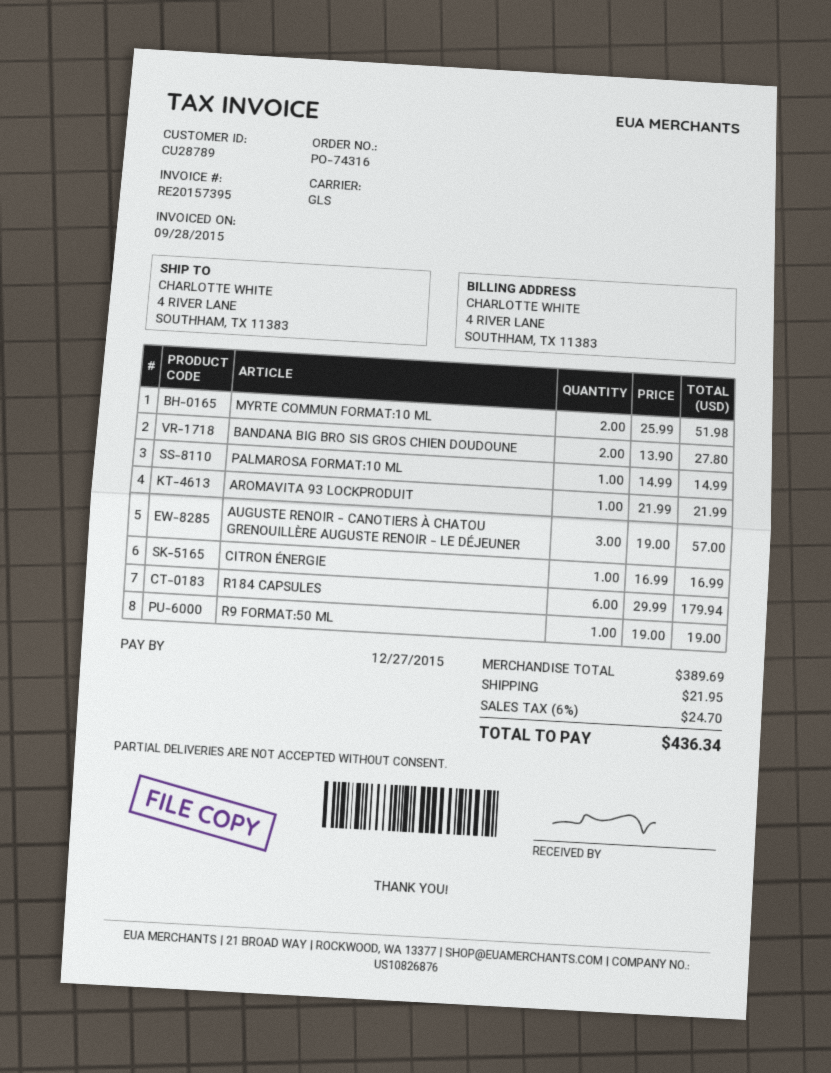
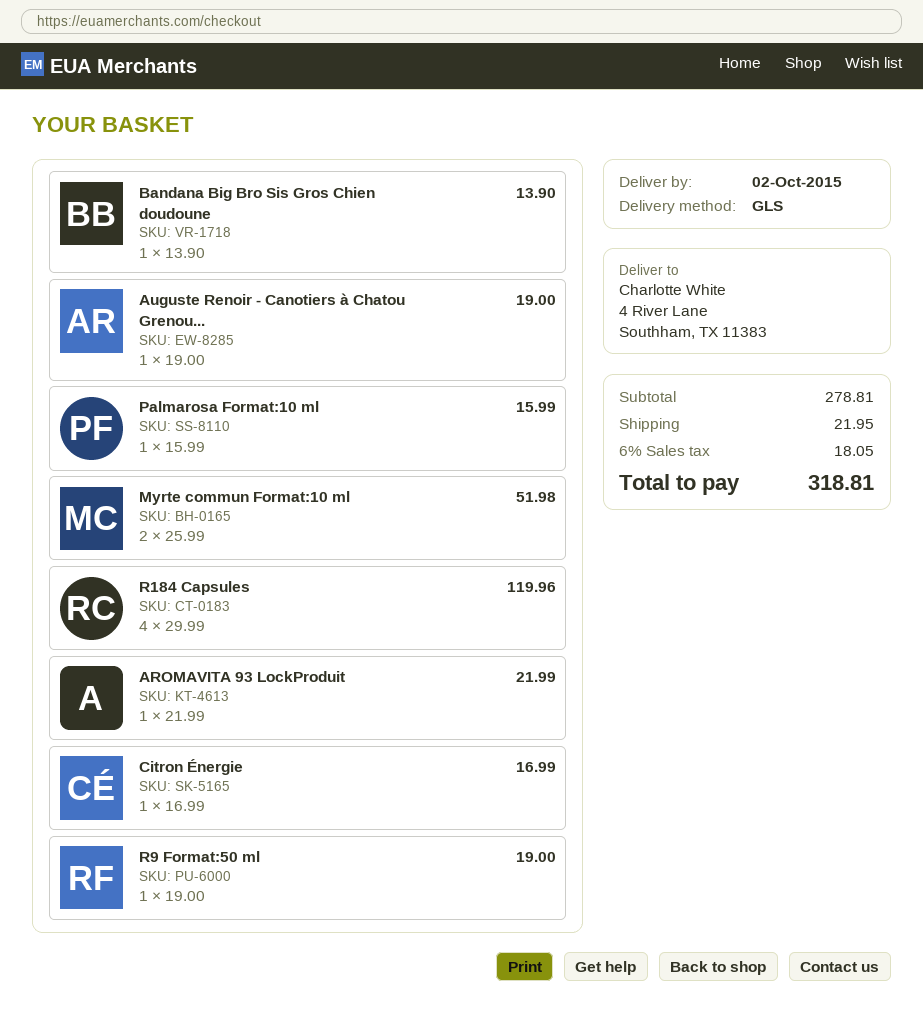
BANDANA BIG BRO SIS GROS CHIEN DOUDOUNE: 2 x 13.90 = 27.80 -> 1 x 13.90 = 13.90
PALMAROSA FORMAT:10 ML: 1 x 14.99 = 14.99 -> 1 x 15.99 = 15.99
AUGUSTE RENOIR - CANOTIERS À CHATOU GRENOUILLÈRE AUGUSTE RENOIR - LE DÉJEUNER: 3 x 19.00 = 57.00 -> 1 x 19.00 = 19.00
R184 CAPSULES: 6 x 29.99 = 179.94 -> 4 x 29.99 = 119.96
subtotal: 389.69 -> 278.81
tax: 6% = 24.70 -> 6% = 18.05
total: 436.34 -> 318.81

